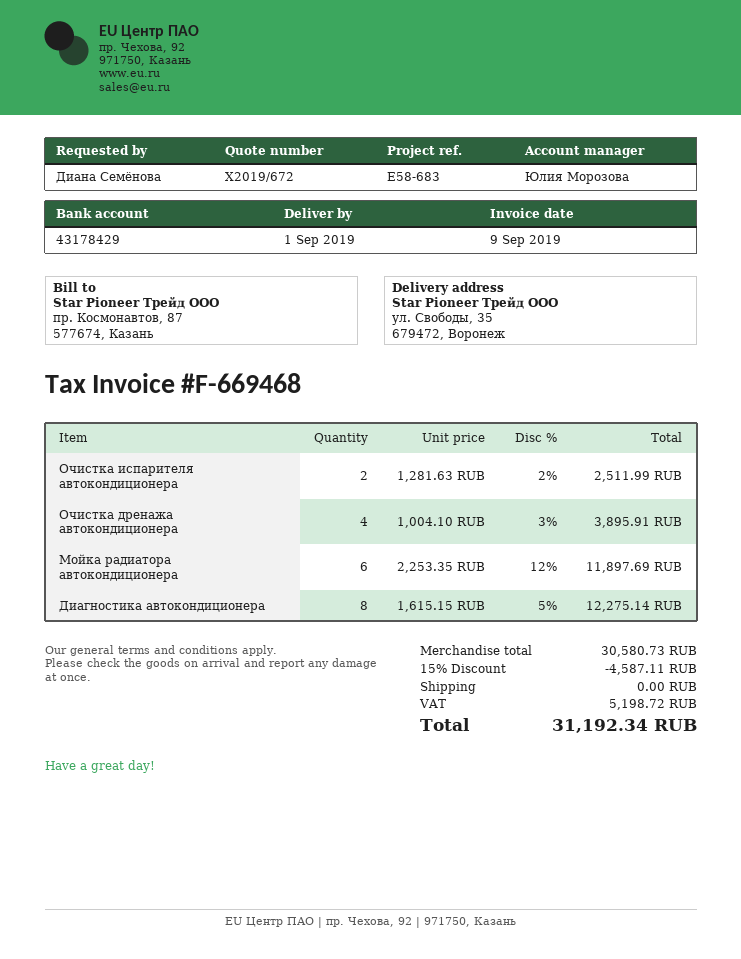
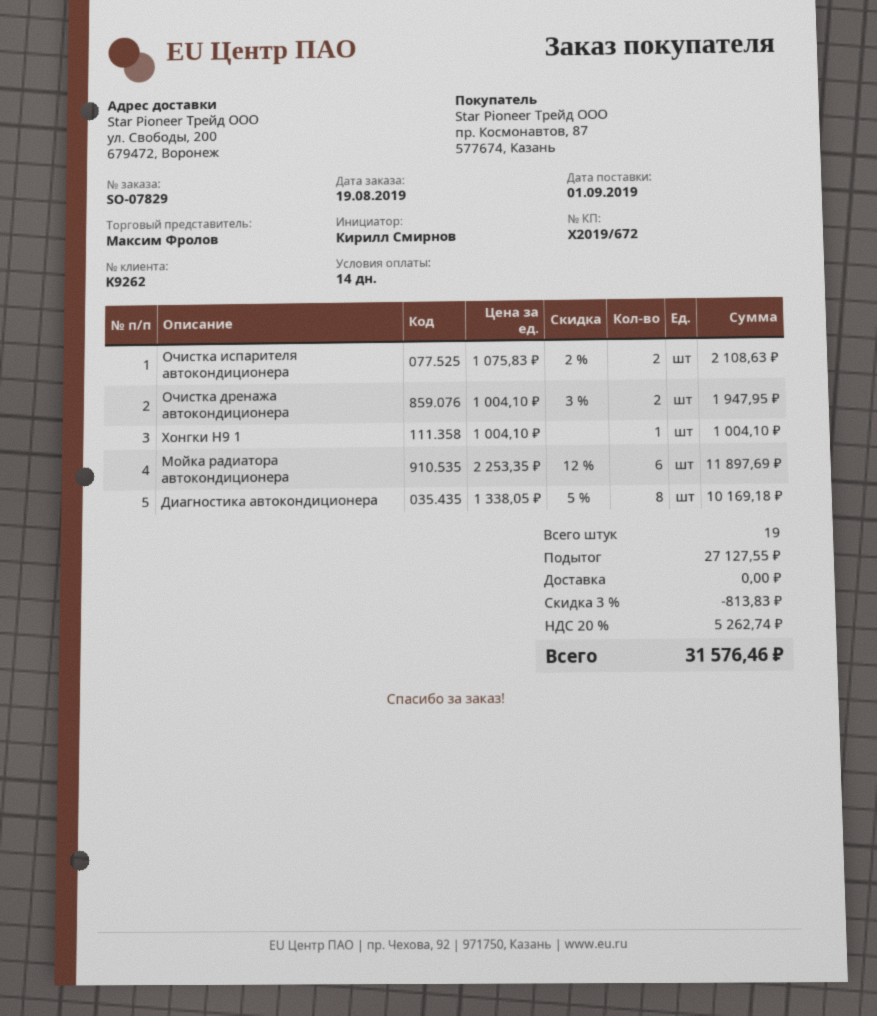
ordered by: Диана Семёнова -> Кирилл Смирнов
sales rep: Юлия Морозова -> Максим Фролов
ship to: ул. Свободы, 35, 679472, Воронеж -> ул. Свободы, 200, 679472, Воронеж
Очистка испарителя автокондиционера: 2 x 1281.63 - 2% = 2511.99 -> 2 x 1075.83 - 2% = 2108.63
Очистка дренажа автокондиционера: 4 x 1004.10 - 3% = 3895.91 -> 2 x 1004.10 - 3% = 1947.95
Диагностика автокондиционера: 8 x 1615.15 - 5% = 12275.14 -> 8 x 1338.05 - 5% = 10169.18
Хонгки Н9 1: none -> 1 x 1004.10 = 1004.10
subtotal: 30580.73 -> 27127.55
discount: 15% = 4587.11 -> 3% = 813.83
tax: 5198.72 -> 5262.74
total: 31192.34 -> 31576.46

